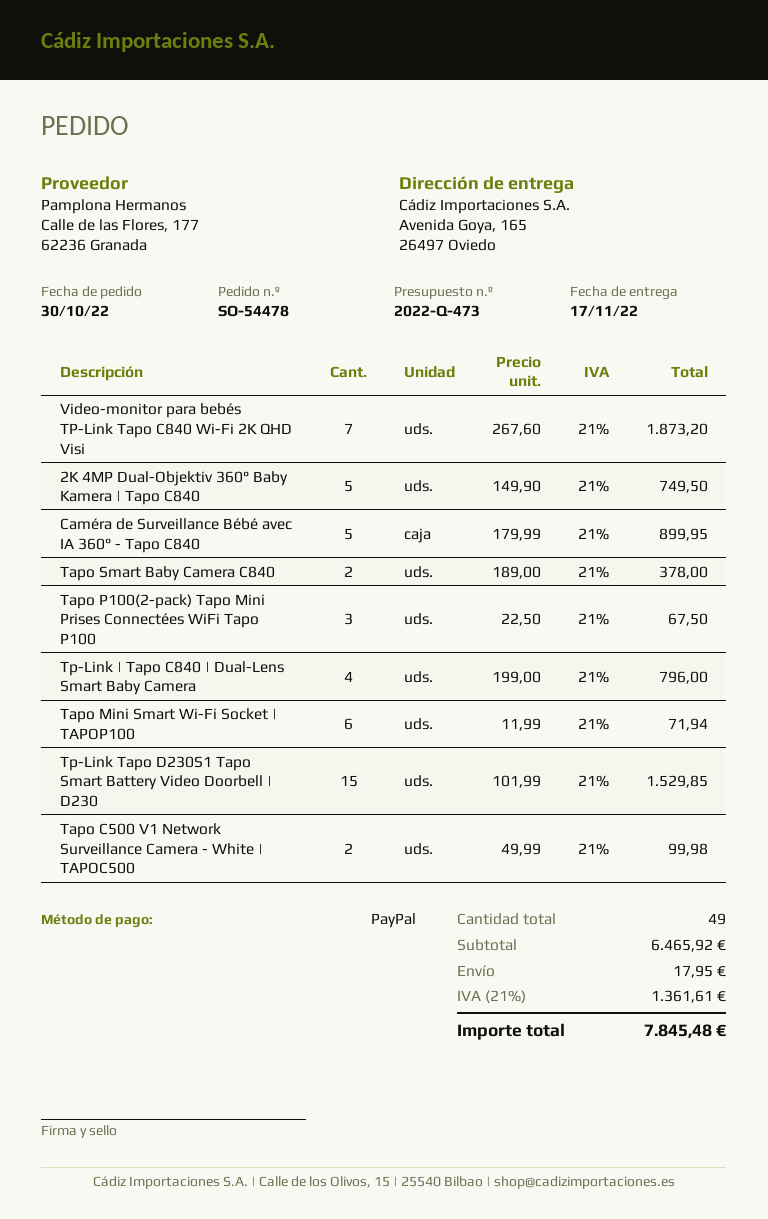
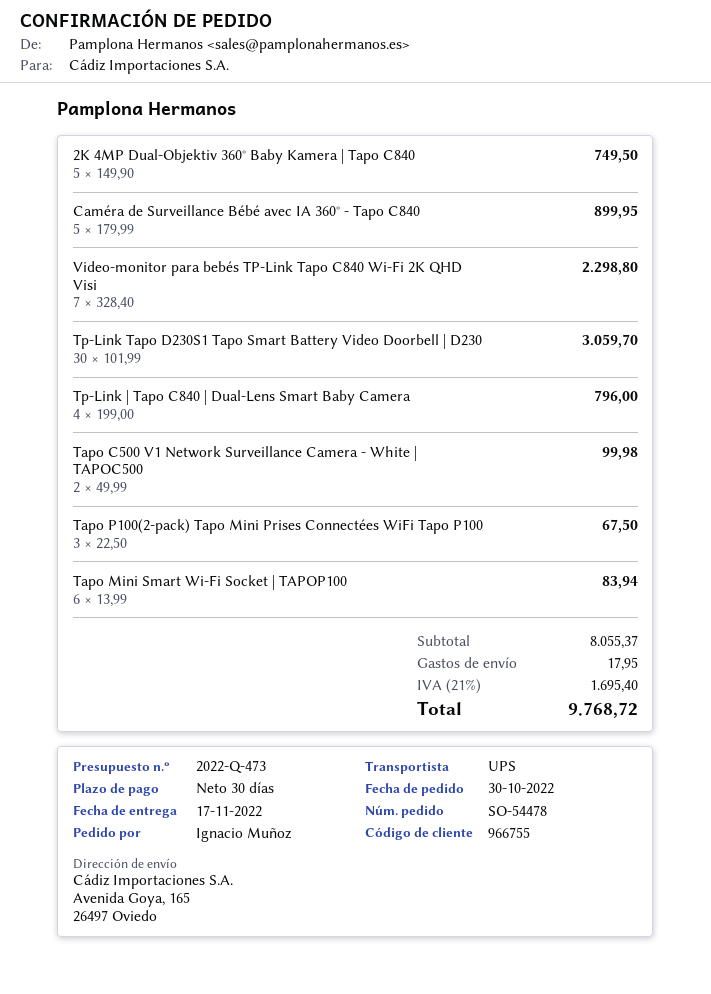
Video-monitor para bebés TP-Link Tapo C840 Wi-Fi 2K QHD Visi: 7 x 267.60 = 1873.20 -> 7 x 328.40 = 2298.80
Tapo Smart Baby Camera C840: 2 x 189.00 = 378.00 -> none
Tapo Mini Smart Wi-Fi Socket | TAPOP100: 6 x 11.99 = 71.94 -> 6 x 13.99 = 83.94
Tp-Link Tapo D230S1 Tapo Smart Battery Video Doorbell | D230: 15 x 101.99 = 1529.85 -> 30 x 101.99 = 3059.70
subtotal: 6465.92 -> 8055.37
tax: 21% = 1361.61 -> 21% = 1695.40
total: 7845.48 -> 9768.72

